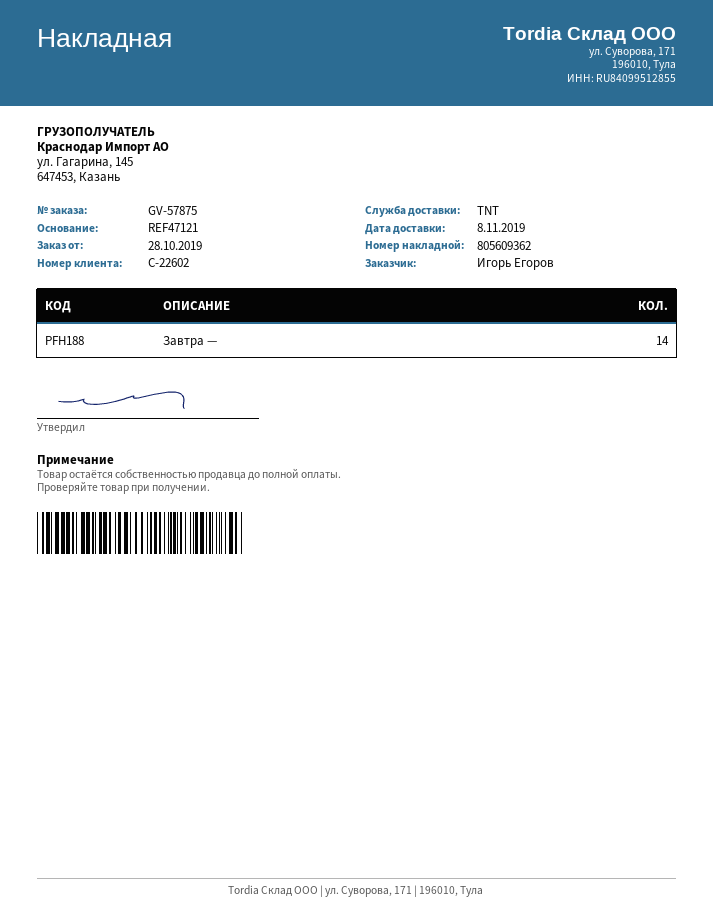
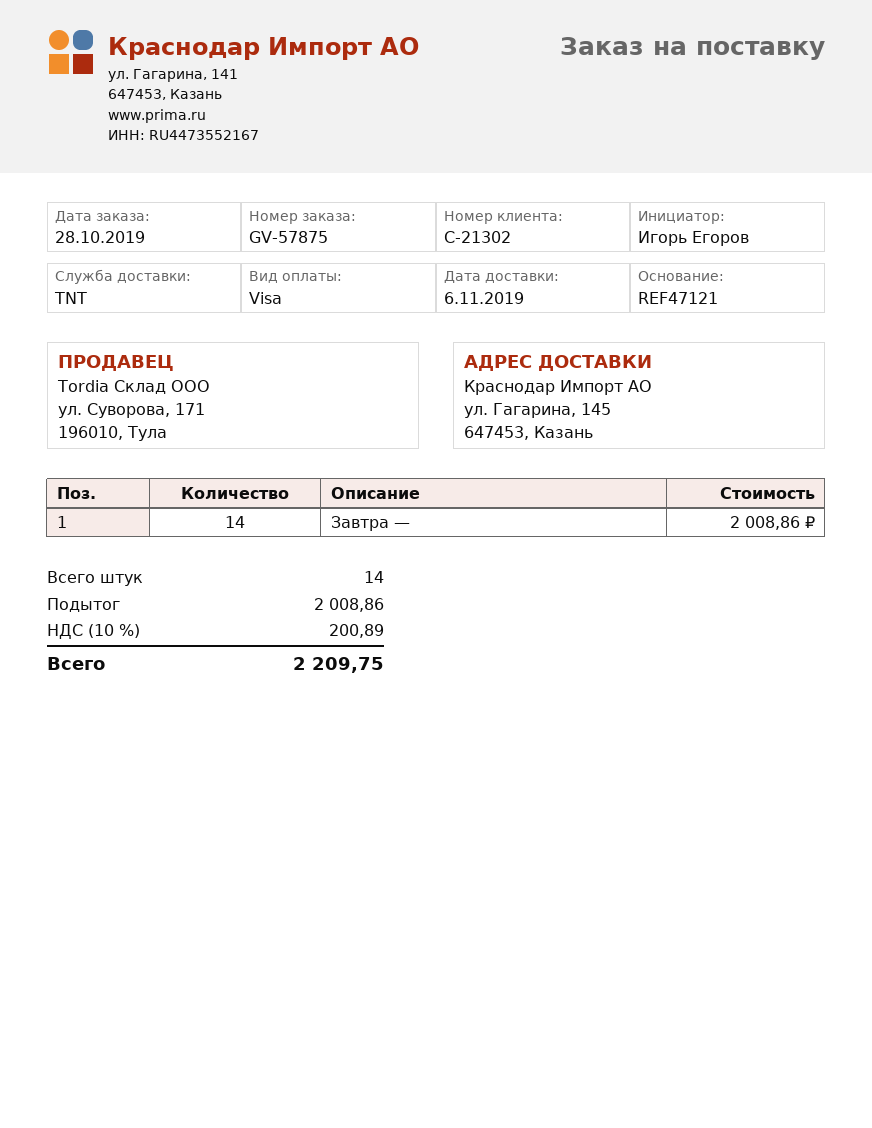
delivery date: 2019-11-08 -> 2019-11-06
customer number: C-22602 -> C-21302

